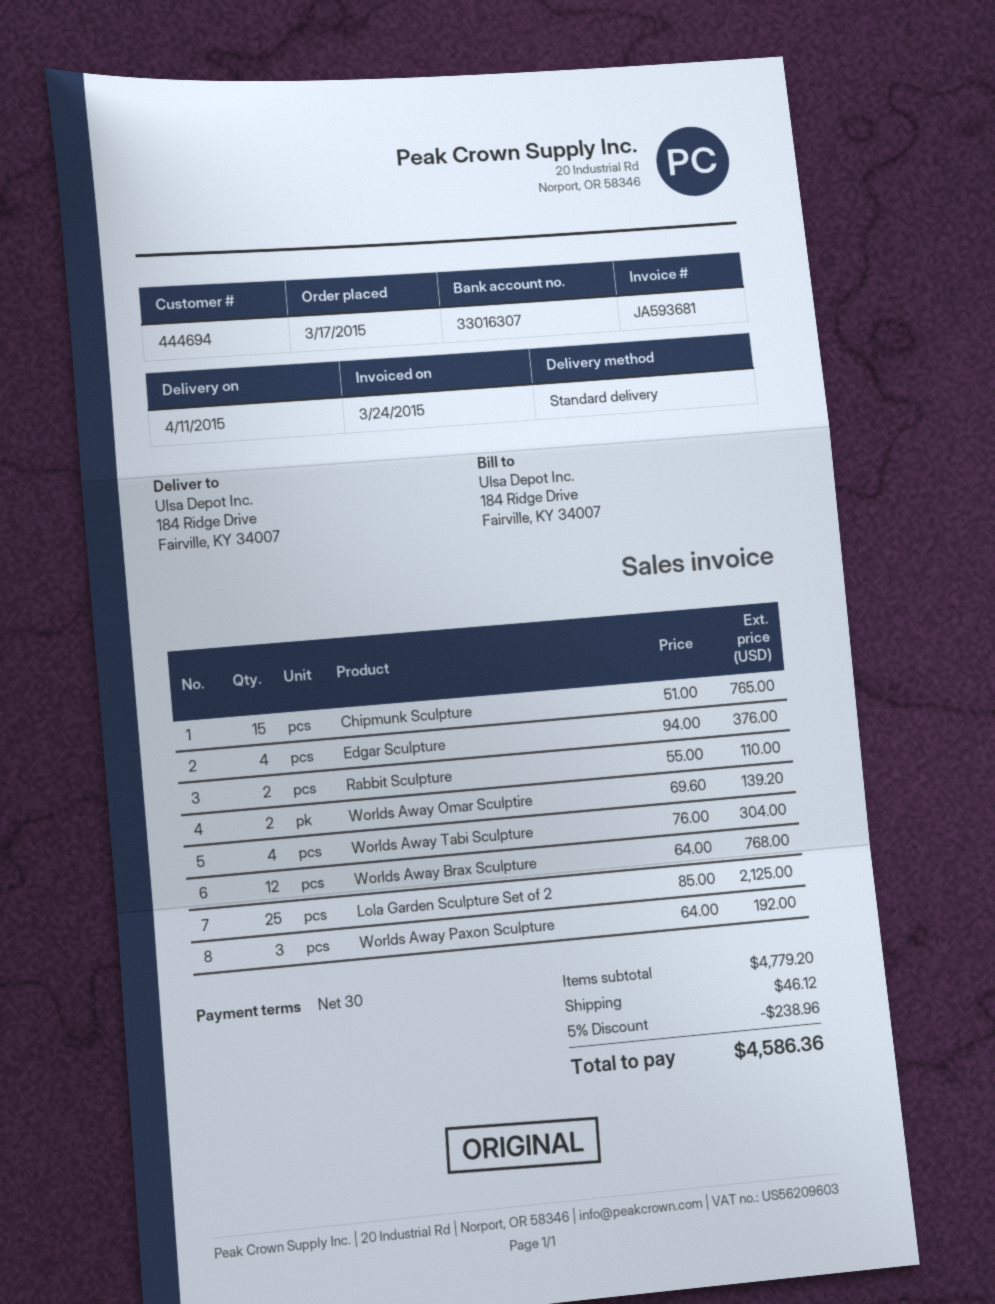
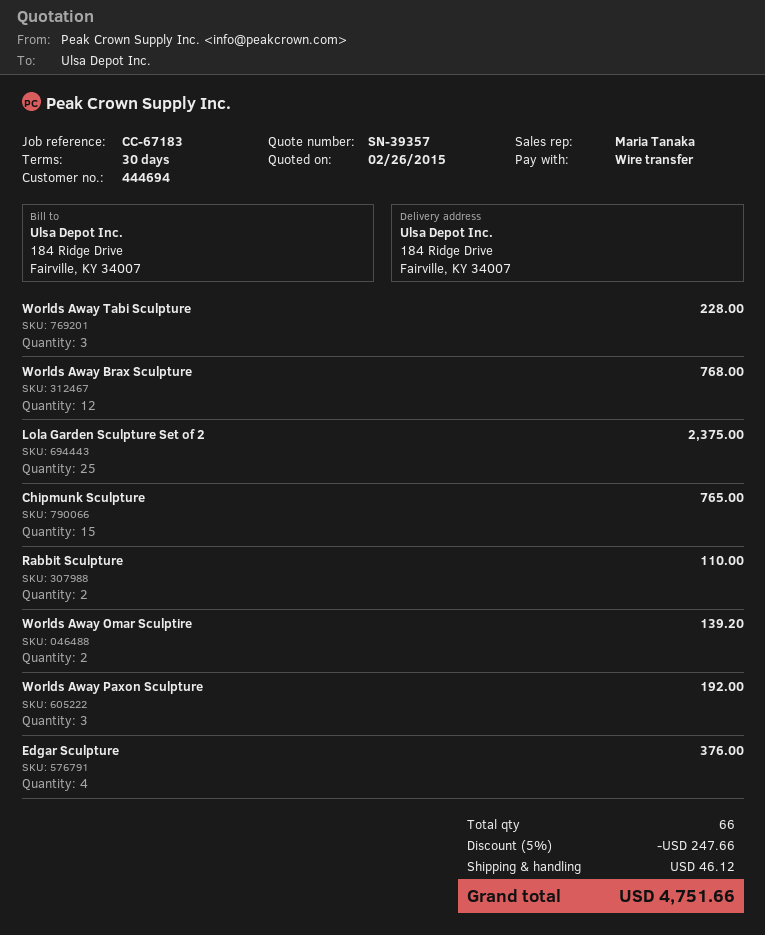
Worlds Away Tabi Sculpture: 4 for 304.00 -> 3 for 228.00
Lola Garden Sculpture Set of 2: 25 for 2125.00 -> 25 for 2375.00
discount: 5% = 238.96 -> 5% = 247.66
total: 4586.36 -> 4751.66

